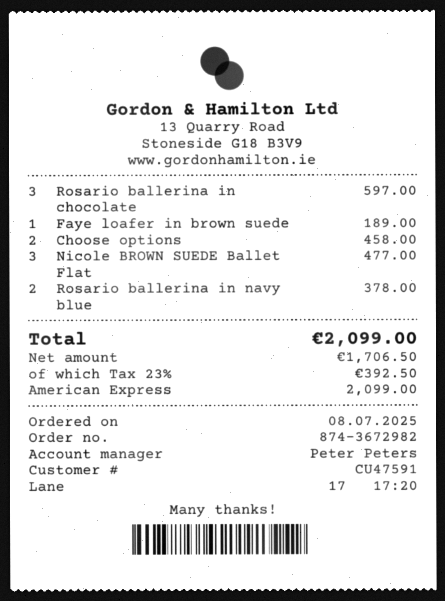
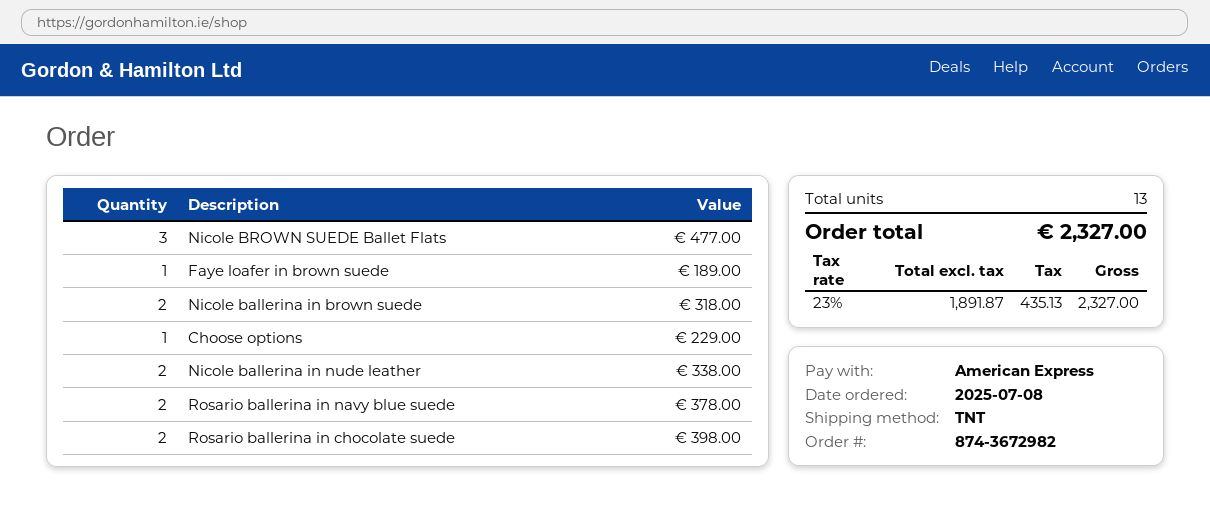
Rosario ballerina in chocolate: 3 for 597.00 -> 2 for 398.00
Choose options: 2 for 458.00 -> 1 for 229.00
Nicole ballerina in brown suede: none -> 2 for 318.00
Nicole ballerina in nude leather: none -> 2 for 338.00
net: 1706.50 -> 1891.87
tax: 23% = 392.50 -> 23% = 435.13
total: 2099.00 -> 2327.00

